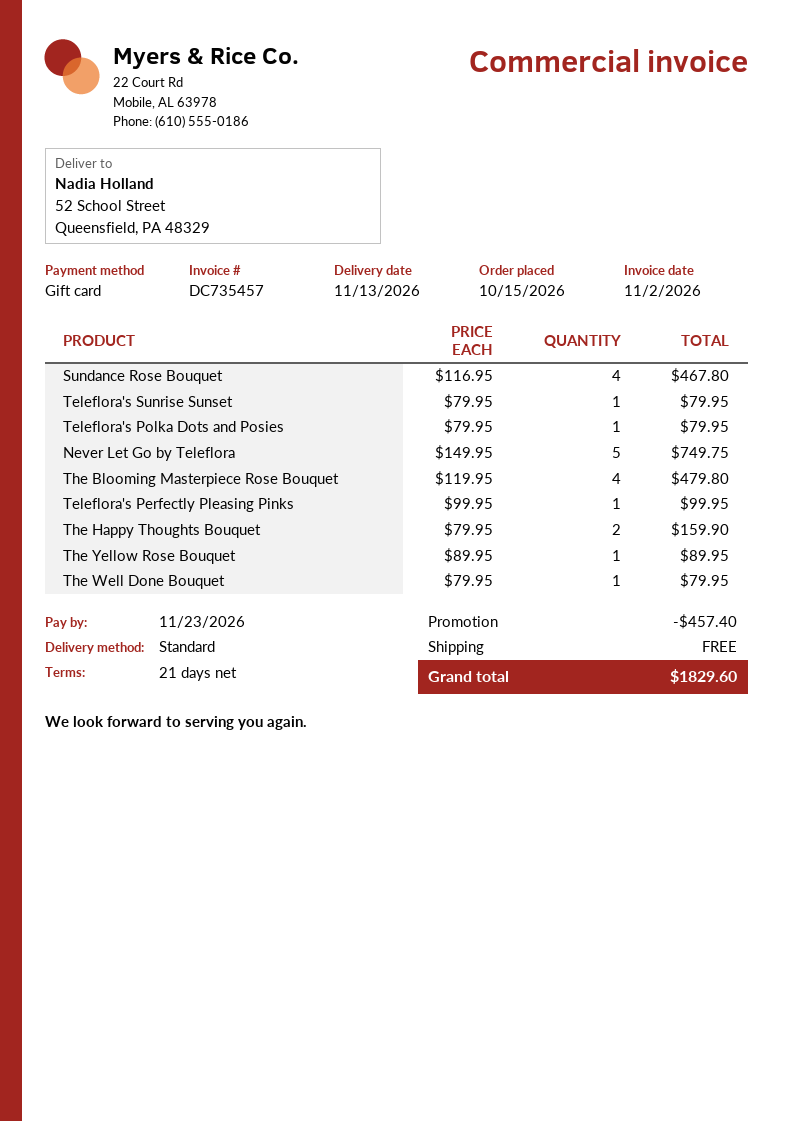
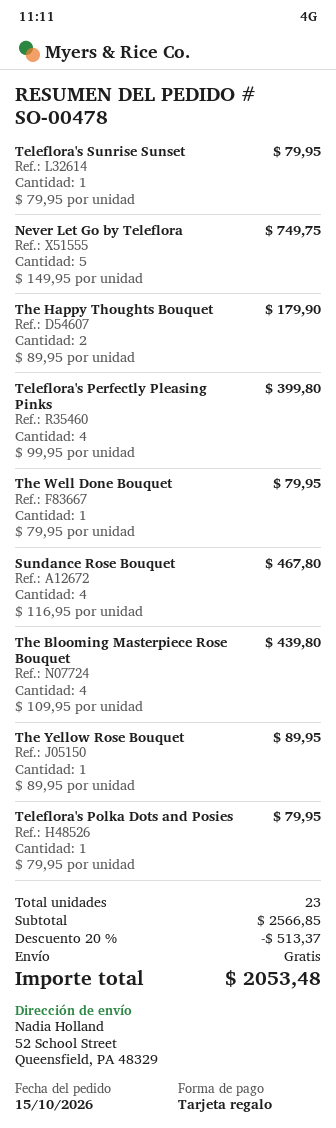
The Blooming Masterpiece Rose Bouquet: 4 x 119.95 = 479.80 -> 4 x 109.95 = 439.80
Teleflora's Perfectly Pleasing Pinks: 1 x 99.95 = 99.95 -> 4 x 99.95 = 399.80
The Happy Thoughts Bouquet: 2 x 79.95 = 159.90 -> 2 x 89.95 = 179.90
discount: 457.40 -> 513.37
total: 1829.60 -> 2053.48

